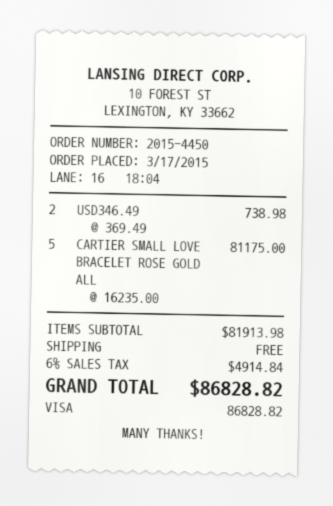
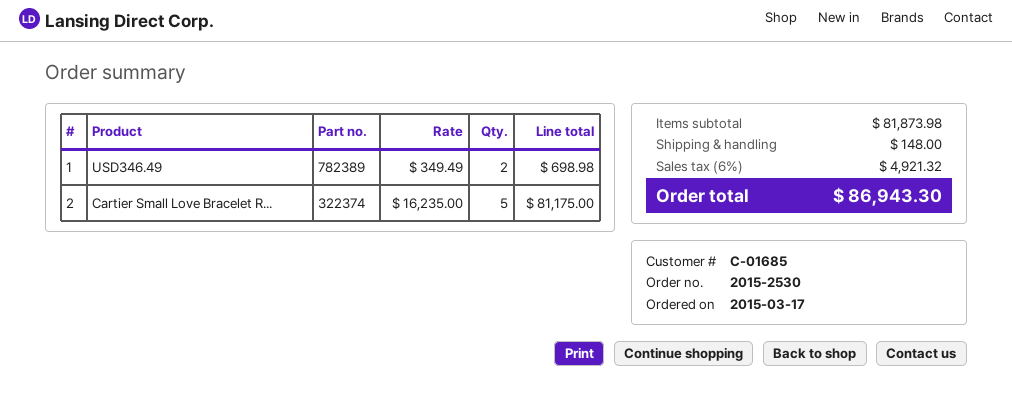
order number: 2015-4450 -> 2015-2530
USD346.49: 2 x 369.49 = 738.98 -> 2 x 349.49 = 698.98
subtotal: 81913.98 -> 81873.98
shipping: 0.00 -> 148.00
tax: 6% = 4914.84 -> 6% = 4921.32
total: 86828.82 -> 86943.30

